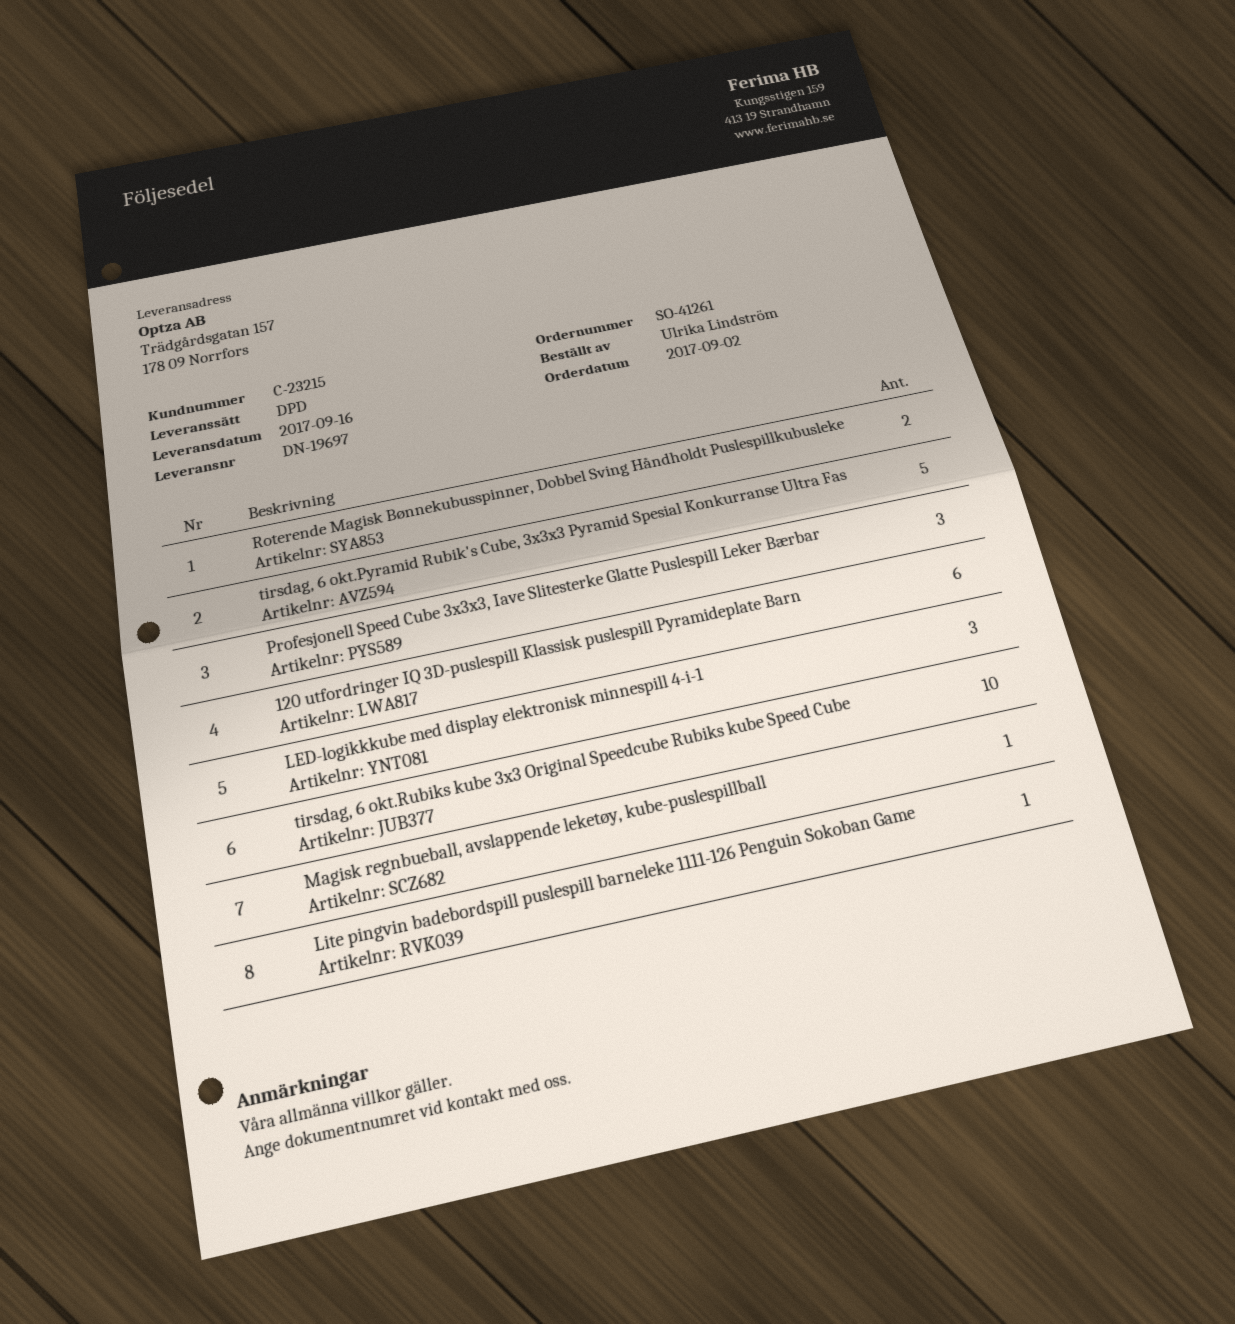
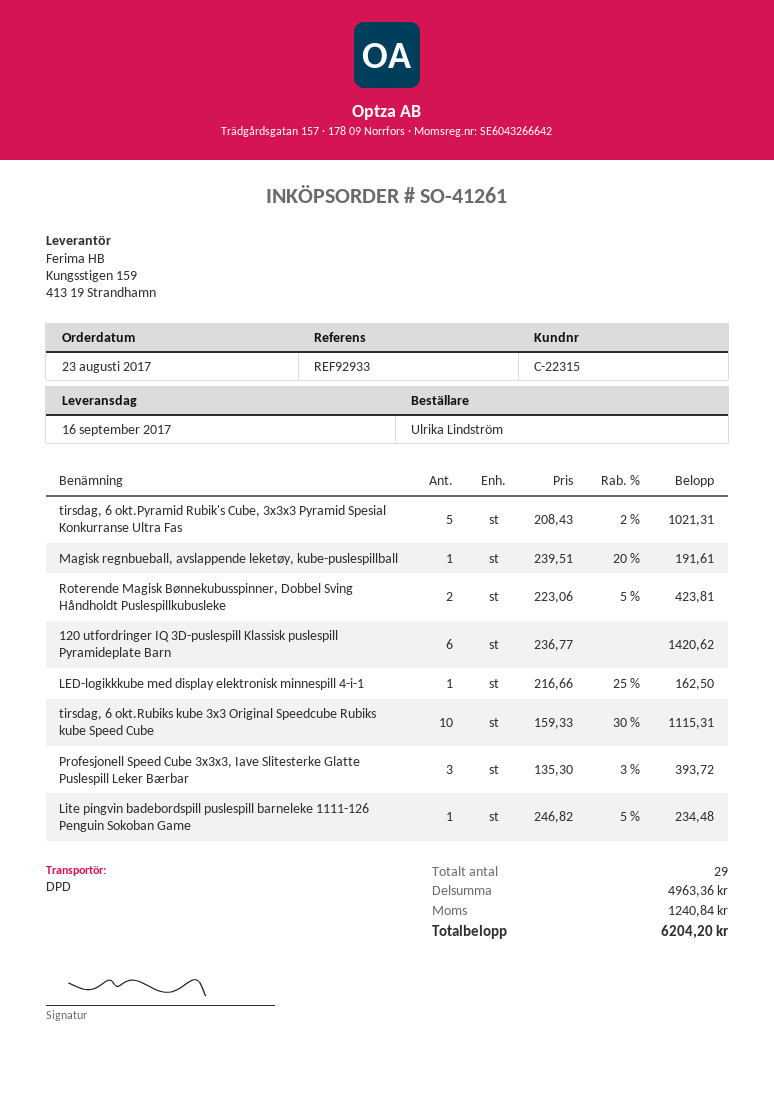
order date: 2017-09-02 -> 2017-08-23
customer number: C-23215 -> C-22315
LED-logikkkube med display elektronisk minnespill 4-i-1: 3 -> 1

